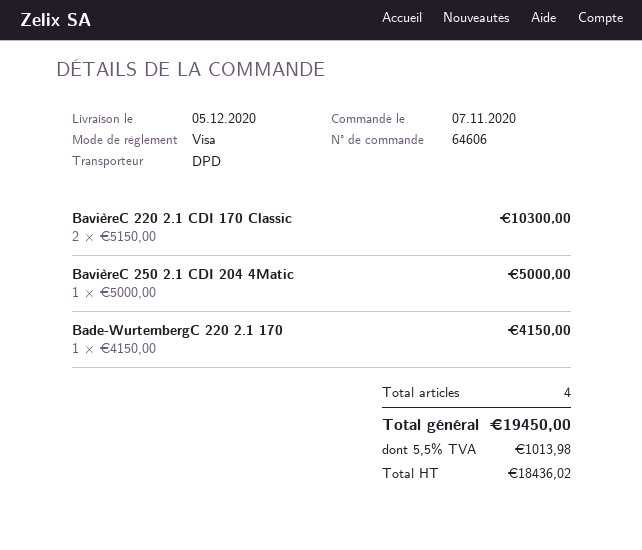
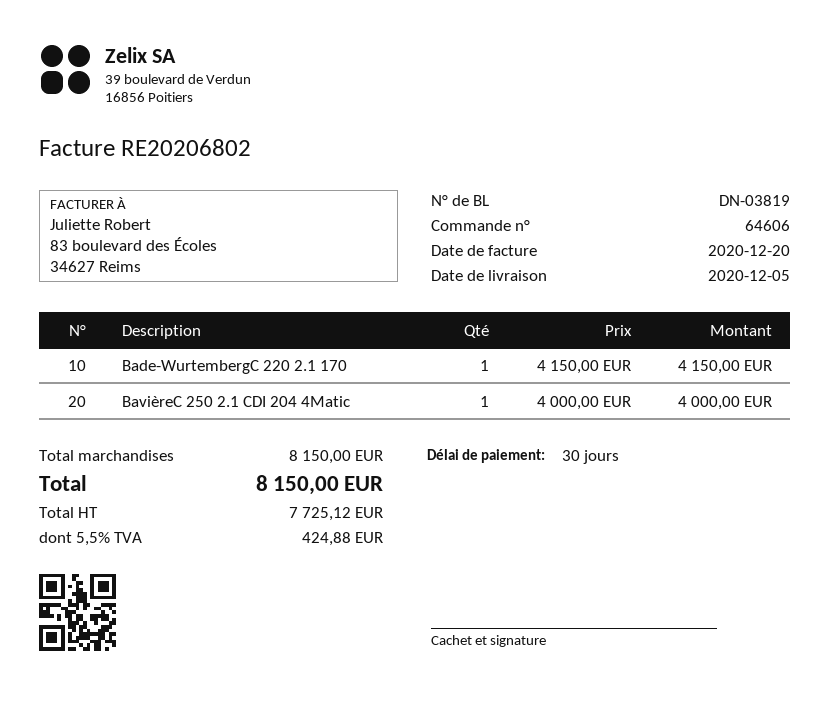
BavièreC 220 2.1 CDI 170 Classic: 2 x 5150.00 = 10300.00 -> none
BavièreC 250 2.1 CDI 204 4Matic: 1 x 5000.00 = 5000.00 -> 1 x 4000.00 = 4000.00
net: 18436.02 -> 7725.12
tax: 5.5% = 1013.98 -> 5.5% = 424.88
total: 19450.00 -> 8150.00

